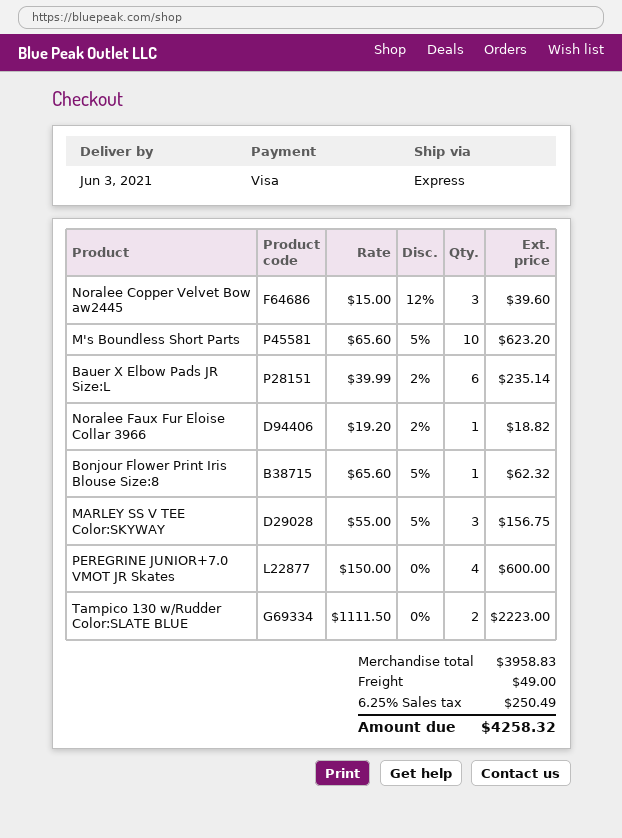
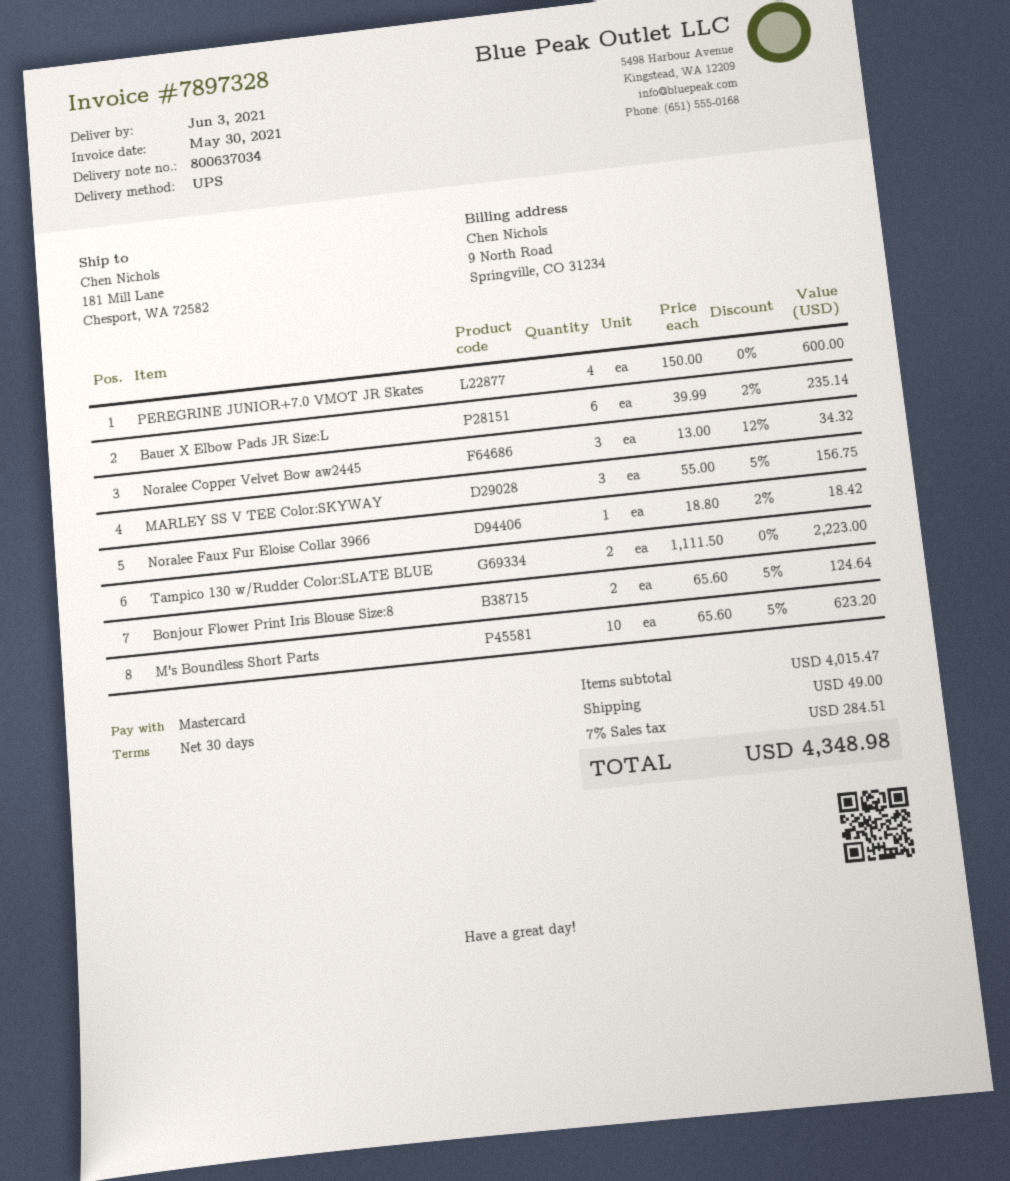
payment method: Visa -> Mastercard
shipping method: express -> UPS
Noralee Copper Velvet Bow aw2445: 3 x 15.00 - 12% = 39.60 -> 3 x 13.00 - 12% = 34.32
Noralee Faux Fur Eloise Collar 3966: 1 x 19.20 - 2% = 18.82 -> 1 x 18.80 - 2% = 18.42
Bonjour Flower Print Iris Blouse Size:8: 1 x 65.60 - 5% = 62.32 -> 2 x 65.60 - 5% = 124.64
subtotal: 3958.83 -> 4015.47
tax: 6.25% = 250.49 -> 7% = 284.51
total: 4258.32 -> 4348.98

